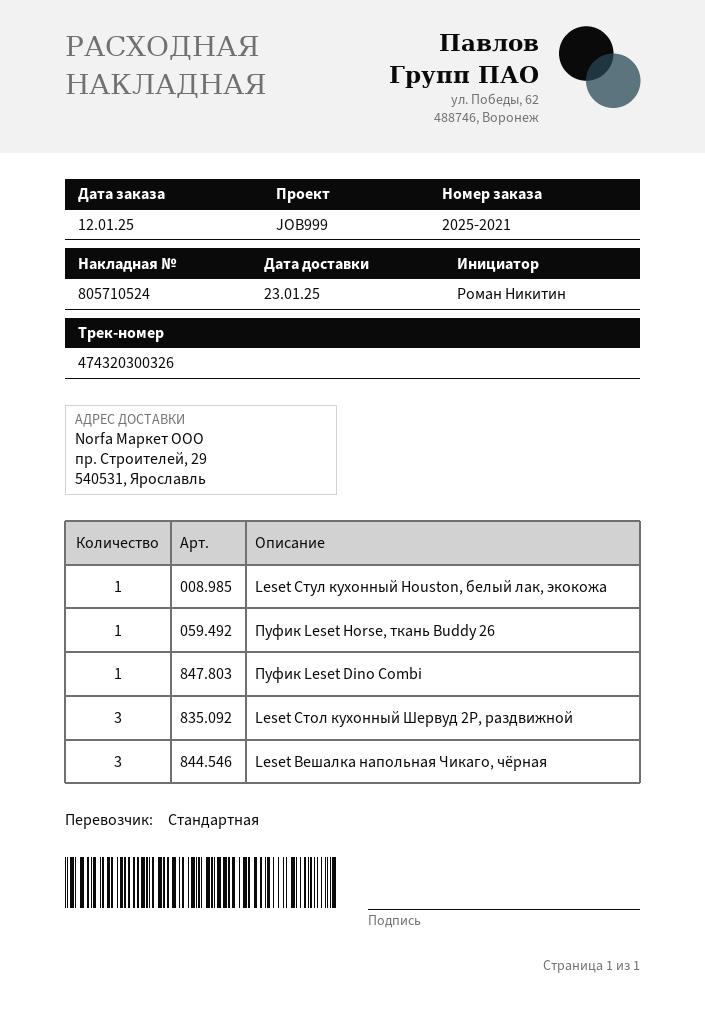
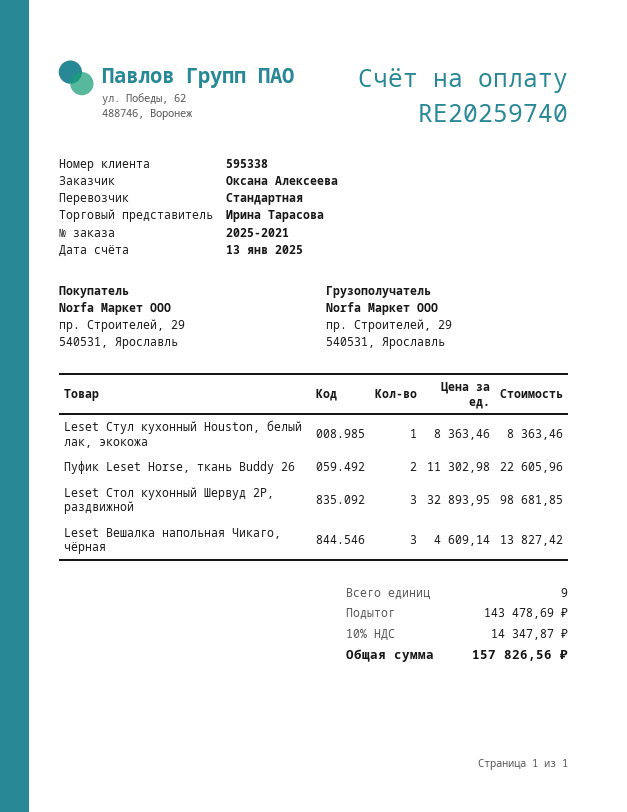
ordered by: Роман Никитин -> Оксана Алексеева
Пуфик Leset Horse, ткань Buddy 26: 1 -> 2
Пуфик Leset Dino Combi: 1 -> none

